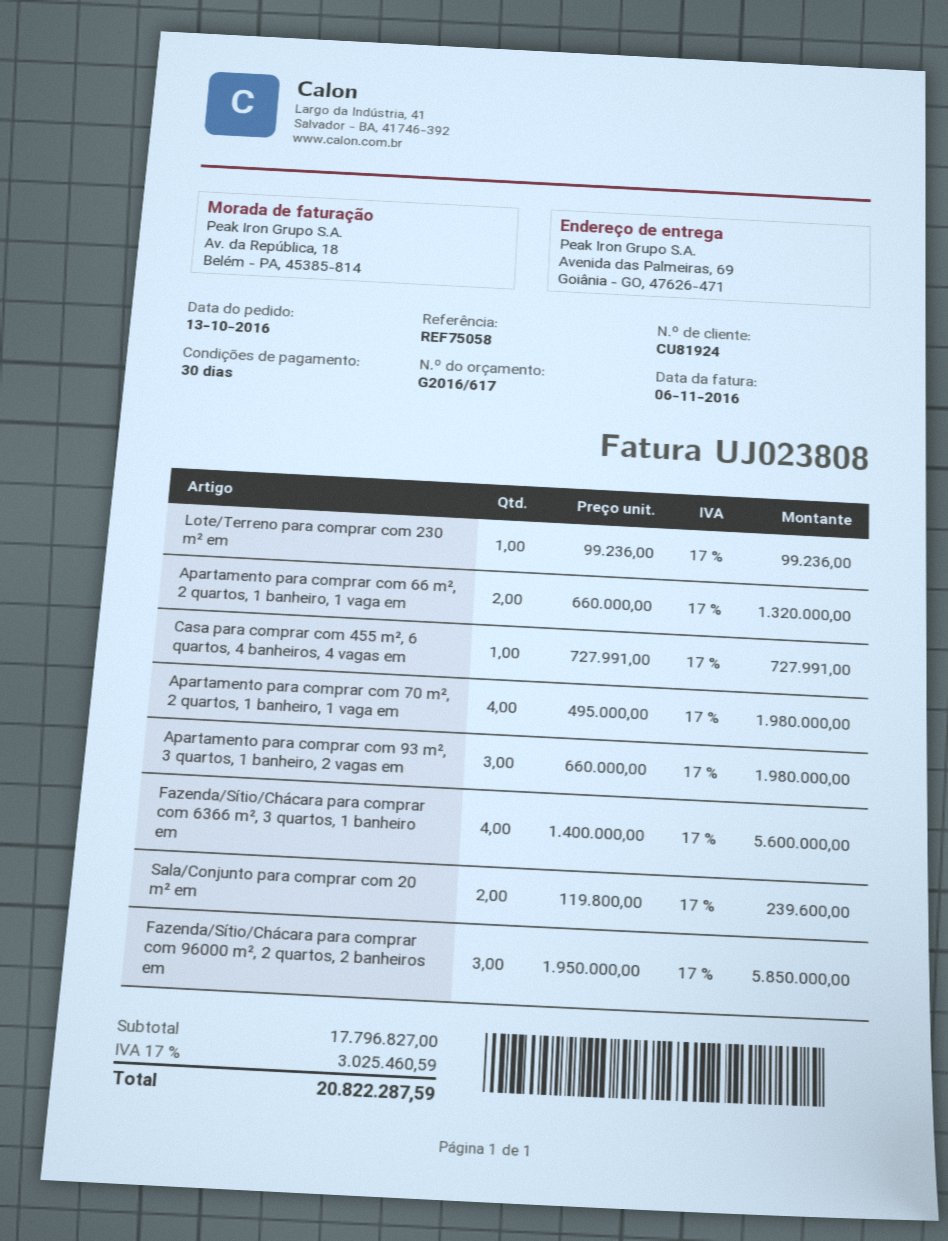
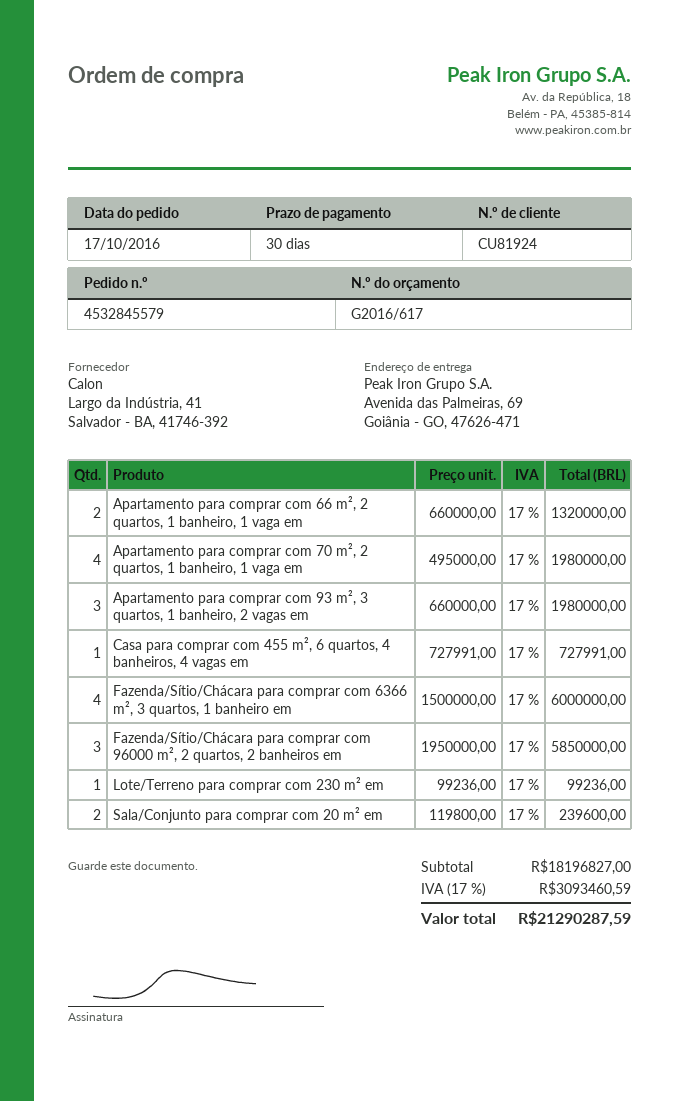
order date: 2016-10-13 -> 2016-10-17
Fazenda/Sítio/Chácara para comprar com 6366 m², 3 quartos, 1 banheiro em: 4 x 1400000.00 = 5600000.00 -> 4 x 1500000.00 = 6000000.00
subtotal: 17796827.00 -> 18196827.00
tax: 17% = 3025460.59 -> 17% = 3093460.59
total: 20822287.59 -> 21290287.59

